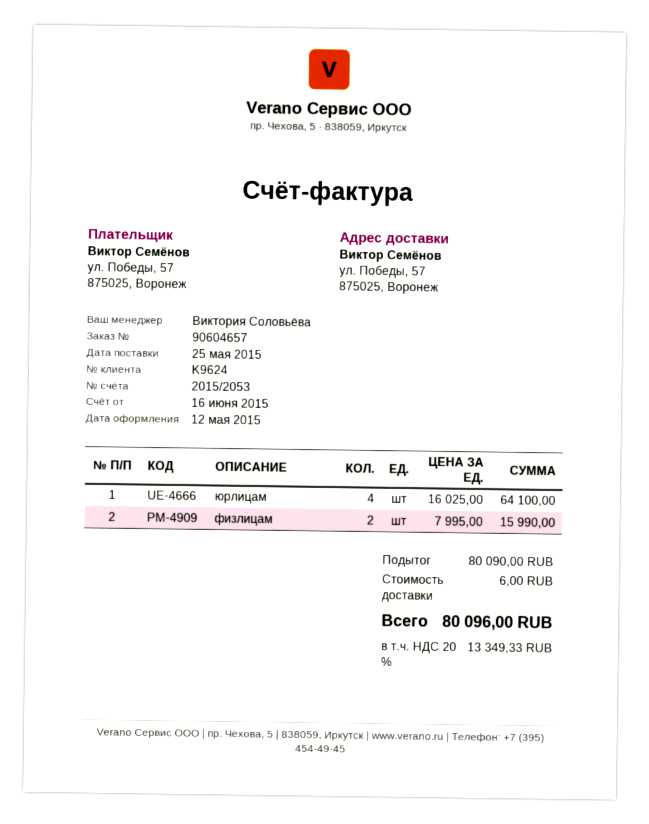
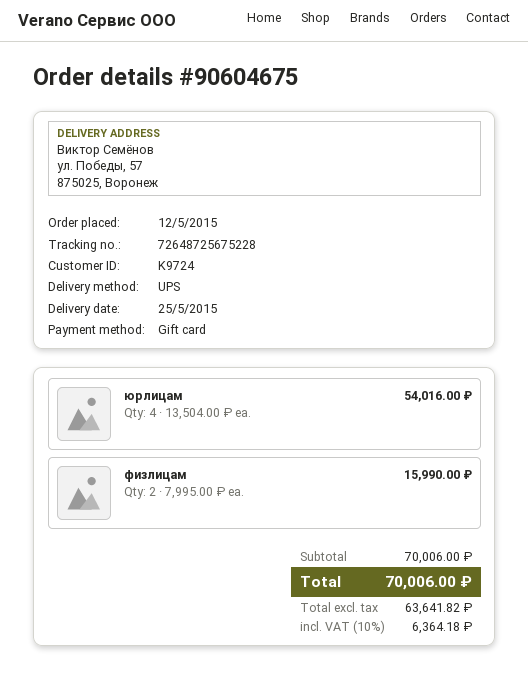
order number: 90604657 -> 90604675
customer number: K9624 -> K9724
юрлицам: 4 x 16025.00 = 64100.00 -> 4 x 13504.00 = 54016.00
subtotal: 80090.00 -> 70006.00
shipping: 6.00 -> none
tax: 20% = 13349.33 -> 10% = 6364.18
total: 80096.00 -> 70006.00

